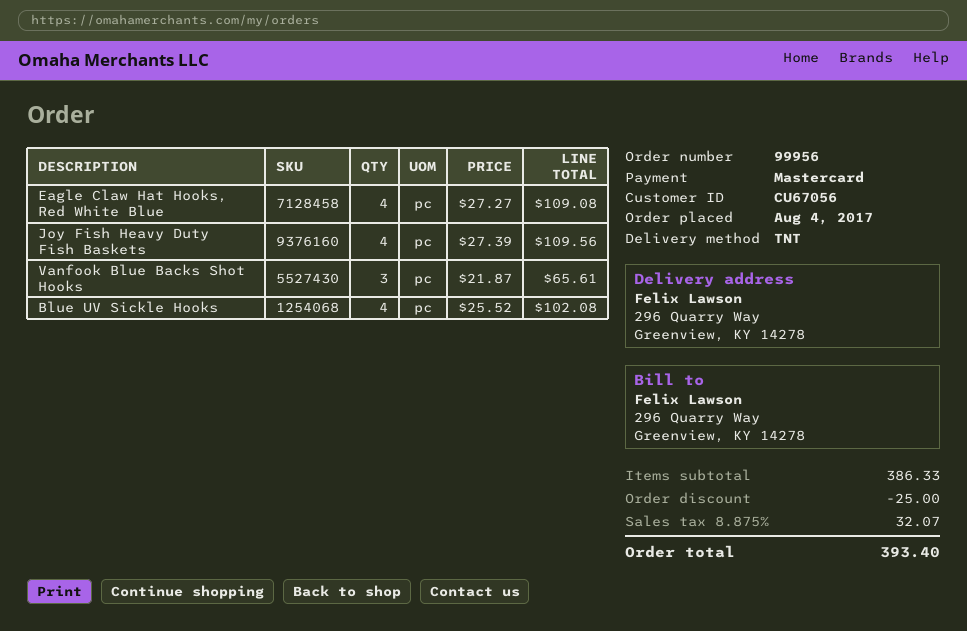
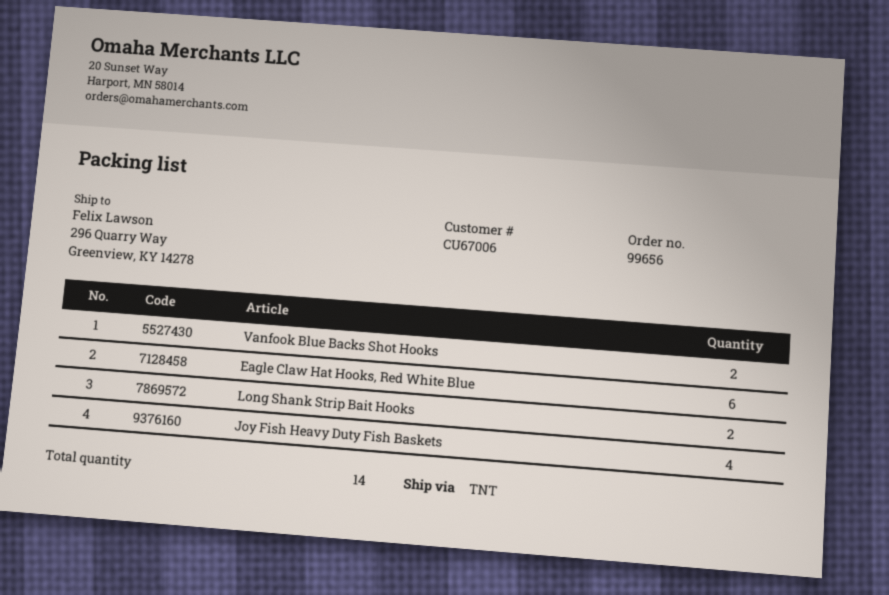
order number: 99956 -> 99656
customer number: CU67056 -> CU67006
Eagle Claw Hat Hooks, Red White Blue: 4 -> 6
Vanfook Blue Backs Shot Hooks: 3 -> 2
Blue UV Sickle Hooks: 4 -> none
Long Shank Strip Bait Hooks: none -> 2

